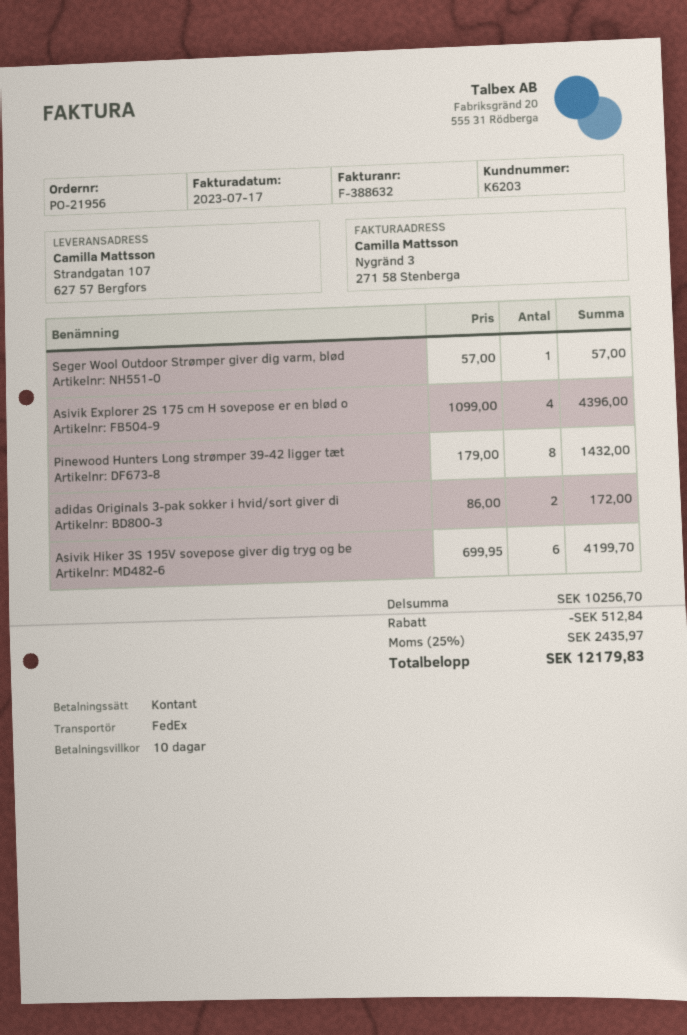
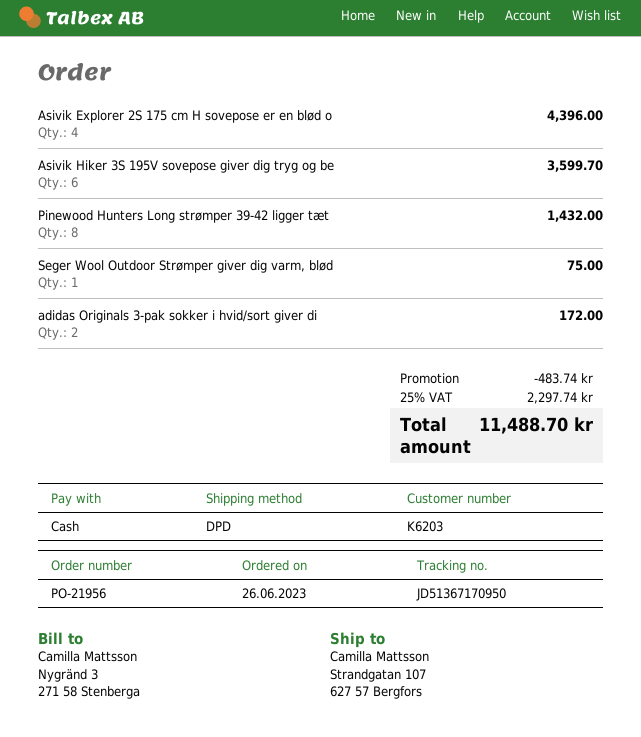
shipping method: FedEx -> DPD
Seger Wool Outdoor Strømper giver dig varm, blød: 1 for 57.00 -> 1 for 75.00
Asivik Hiker 3S 195V sovepose giver dig tryg og be: 6 for 4199.70 -> 6 for 3599.70
discount: 512.84 -> 483.74
tax: 25% = 2435.97 -> 25% = 2297.74
total: 12179.83 -> 11488.70

